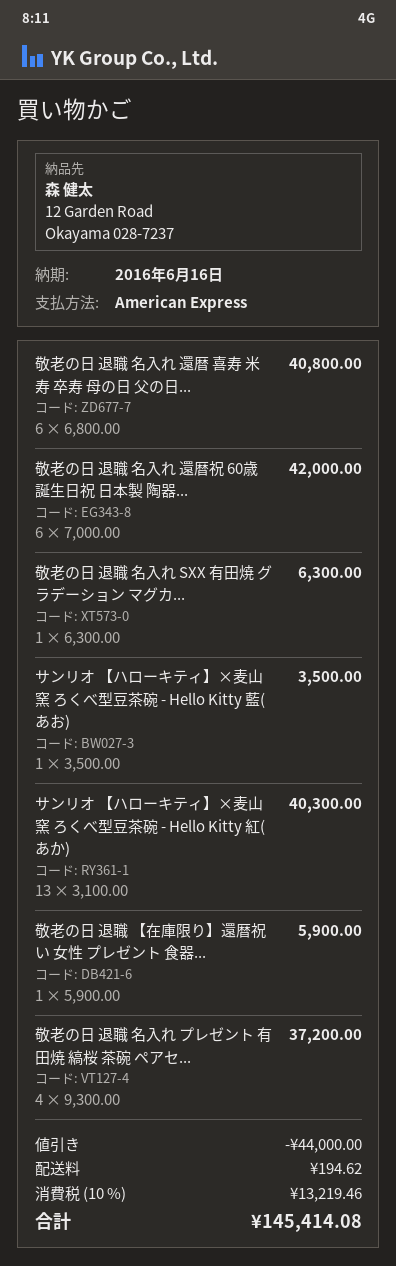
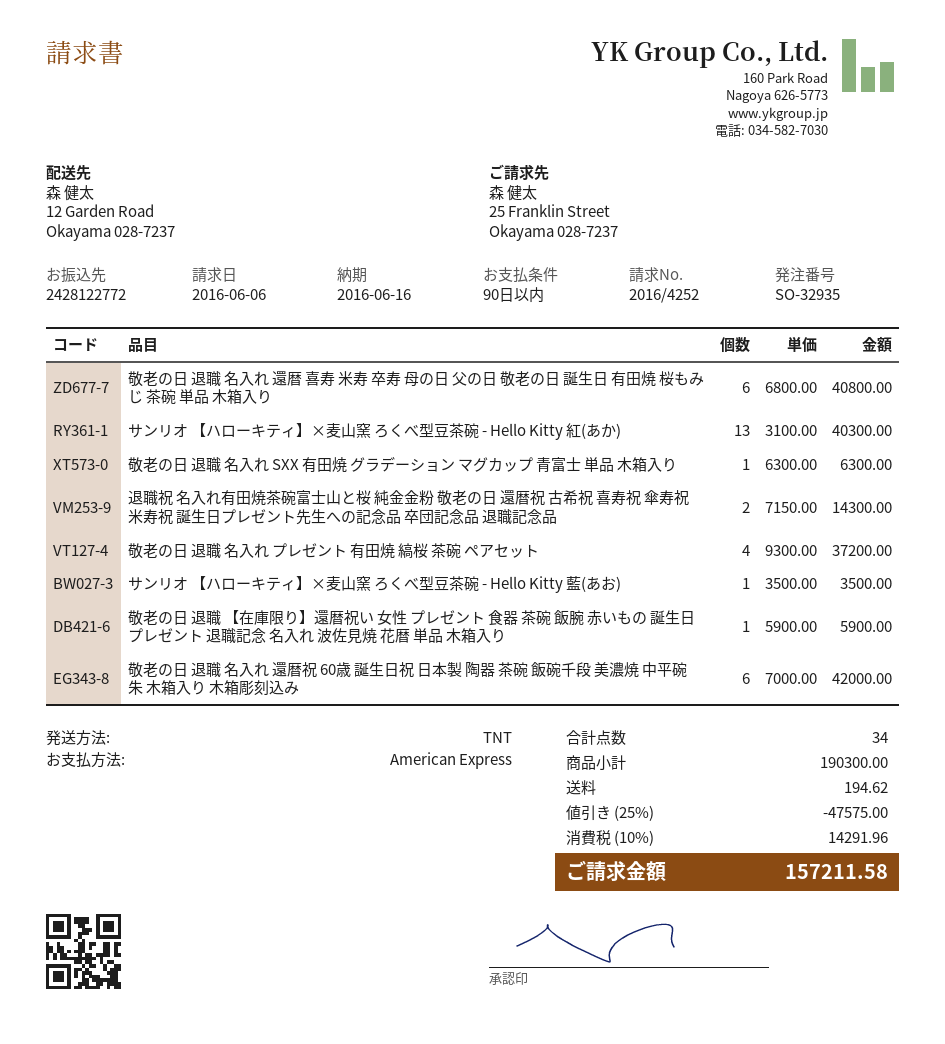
退職祝 名入れ有田焼茶碗富士山と桜 純金金粉 敬老の日 還暦祝 古希祝 喜寿祝 傘寿祝 米寿祝 誕生日プレゼント先生への記念品 卒団記念品 退職記念品: none -> 2 x 7150.00 = 14300.00
discount: 44000.00 -> 47575.00
tax: 10% = 13219.46 -> 10% = 14291.96
total: 145414.08 -> 157211.58

